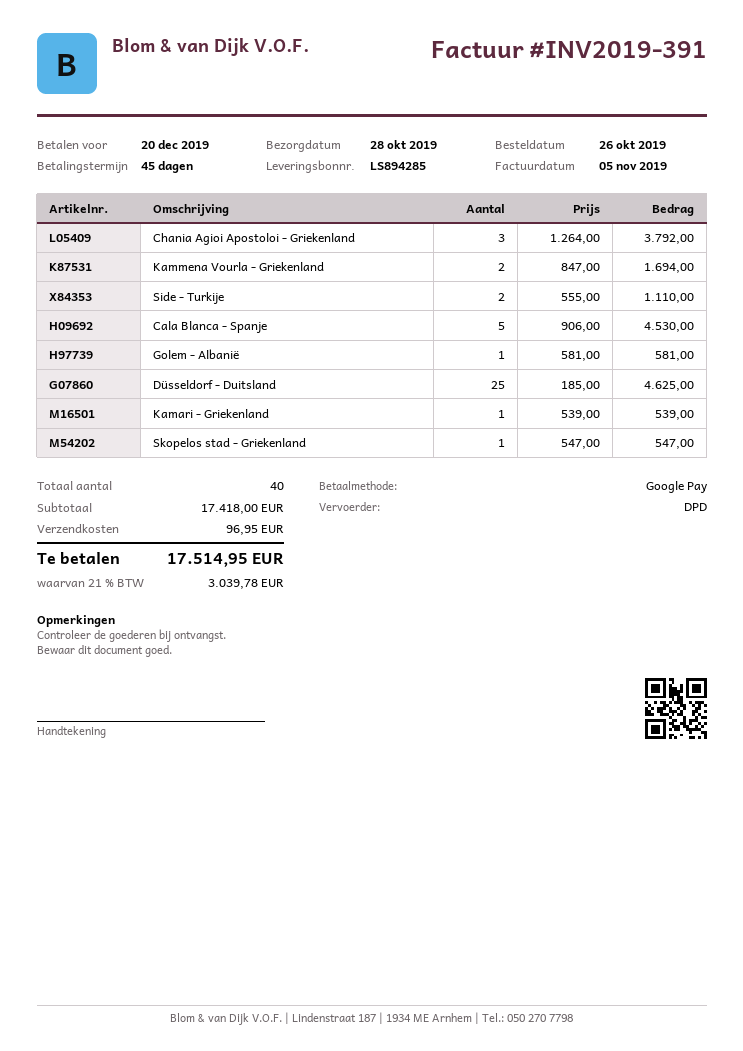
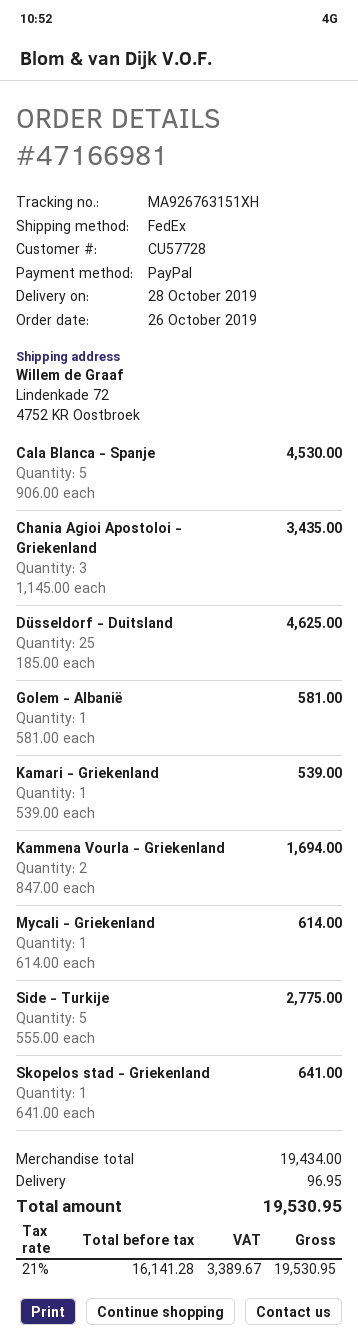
payment method: Google Pay -> PayPal
shipping method: DPD -> FedEx
Chania Agioi Apostoloi - Griekenland: 3 x 1264.00 = 3792.00 -> 3 x 1145.00 = 3435.00
Side - Turkije: 2 x 555.00 = 1110.00 -> 5 x 555.00 = 2775.00
Skopelos stad - Griekenland: 1 x 547.00 = 547.00 -> 1 x 641.00 = 641.00
Mycali - Griekenland: none -> 1 x 614.00 = 614.00
subtotal: 17418.00 -> 19434.00
tax: 21% = 3039.78 -> 21% = 3389.67
total: 17514.95 -> 19530.95

